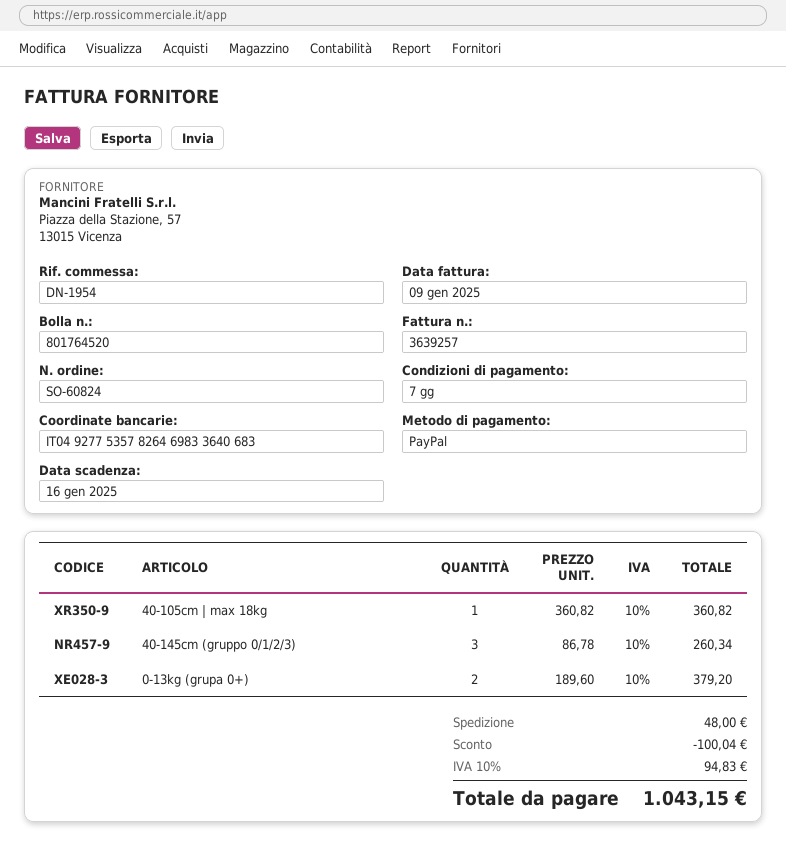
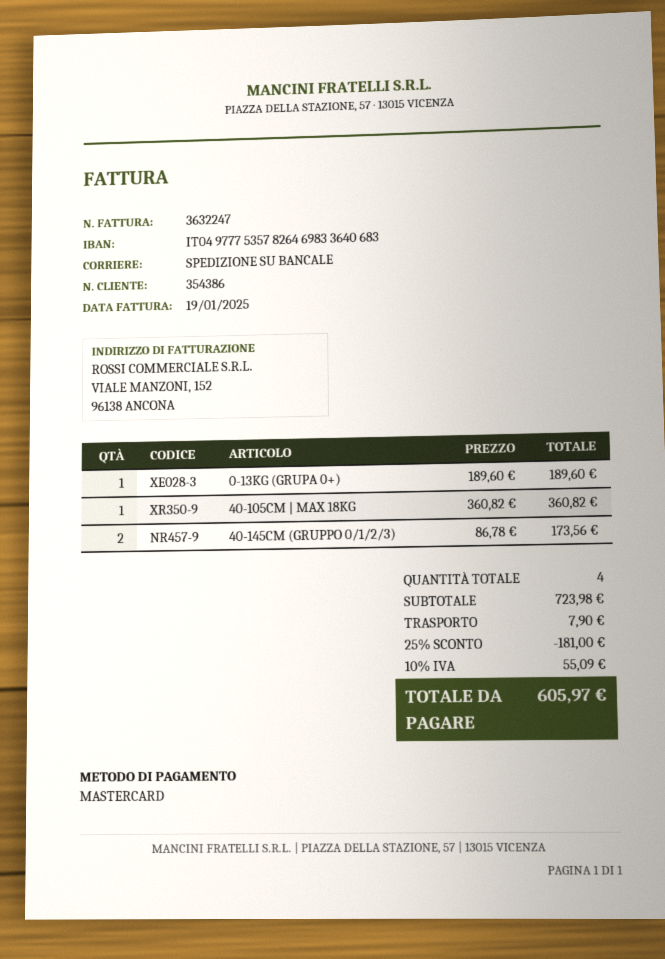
invoice number: 3639257 -> 3632247
invoice date: 2025-01-09 -> 2025-01-19
payment method: PayPal -> Mastercard
bank account: IT0492775357826469833640683 -> IT0497775357826469833640683
40-145cm (gruppo 0/1/2/3): 3 x 86.78 = 260.34 -> 2 x 86.78 = 173.56
0-13kg (grupa 0+): 2 x 189.60 = 379.20 -> 1 x 189.60 = 189.60
discount: 100.04 -> 181.00
shipping: 48.00 -> 7.90
tax: 10% = 94.83 -> 10% = 55.09
total: 1043.15 -> 605.97

